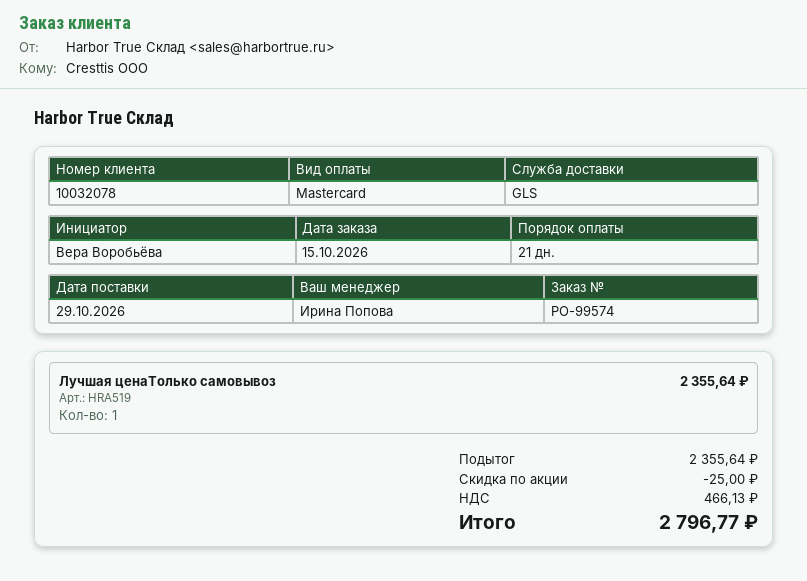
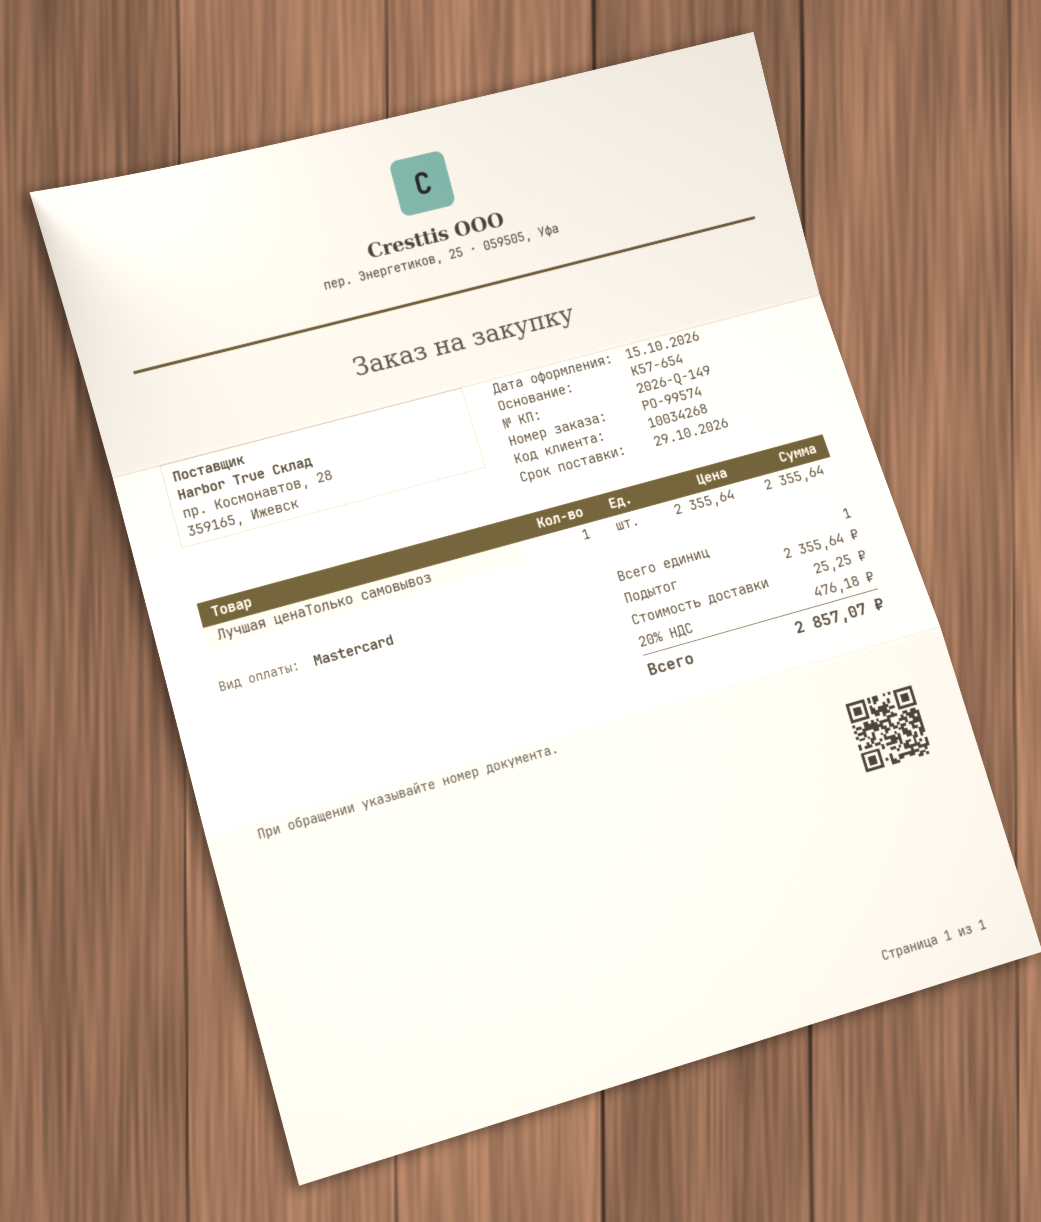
customer number: 10032078 -> 10034268
discount: 25.00 -> none
shipping: none -> 25.25
tax: 466.13 -> 476.18
total: 2796.77 -> 2857.07

